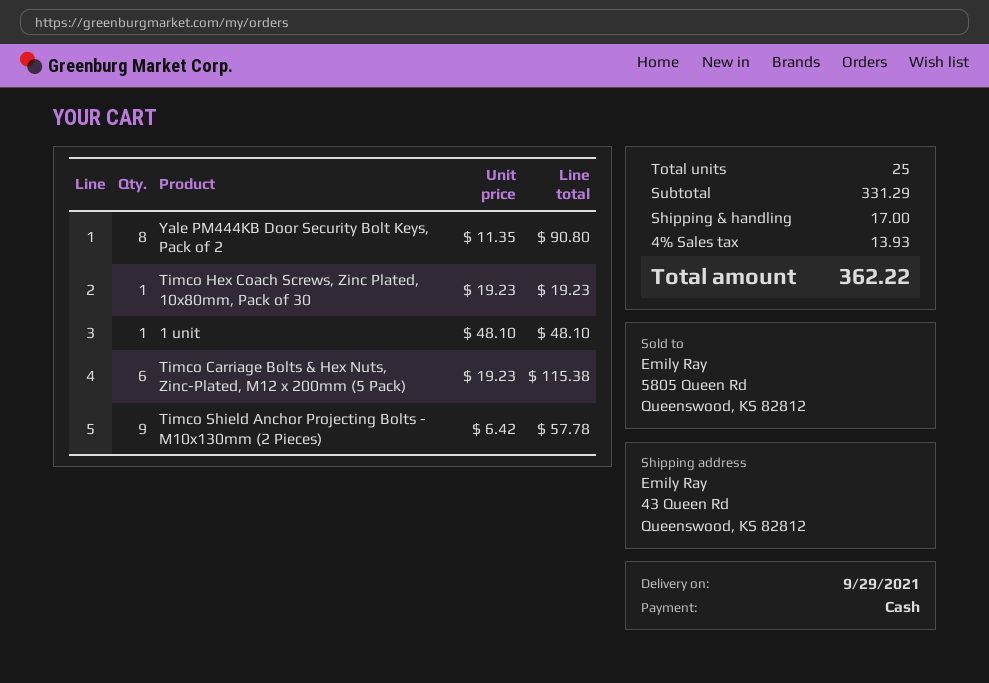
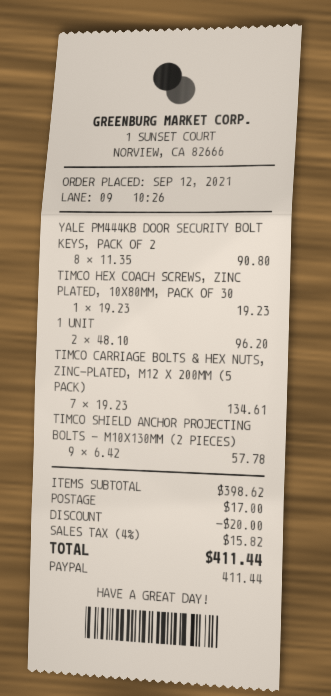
payment method: cash -> PayPal
1 unit: 1 x 48.10 = 48.10 -> 2 x 48.10 = 96.20
Timco Carriage Bolts & Hex Nuts, Zinc-Plated, M12 x 200mm (5 Pack): 6 x 19.23 = 115.38 -> 7 x 19.23 = 134.61
subtotal: 331.29 -> 398.62
discount: none -> 20.00
tax: 4% = 13.93 -> 4% = 15.82
total: 362.22 -> 411.44

